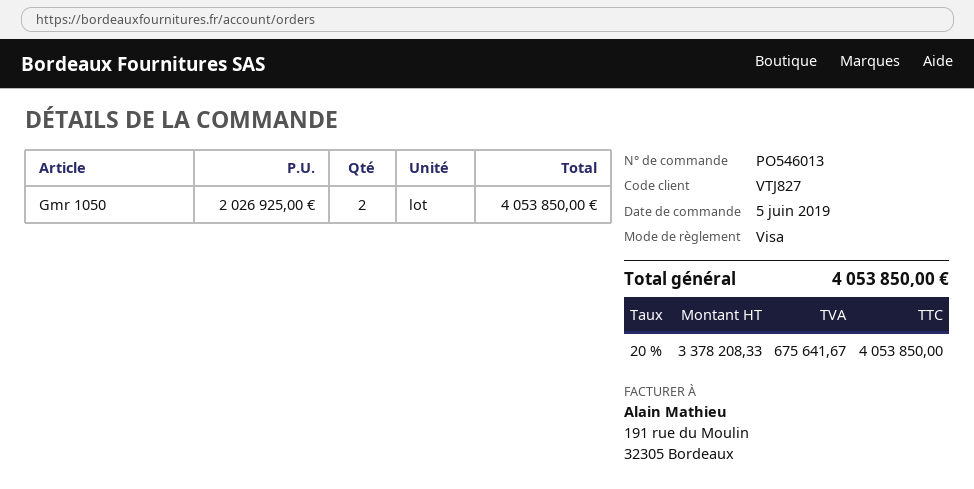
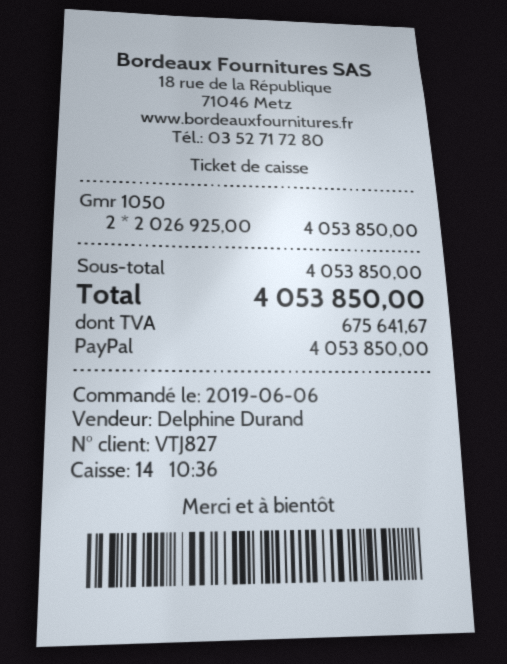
order date: 2019-06-05 -> 2019-06-06
payment method: Visa -> PayPal

